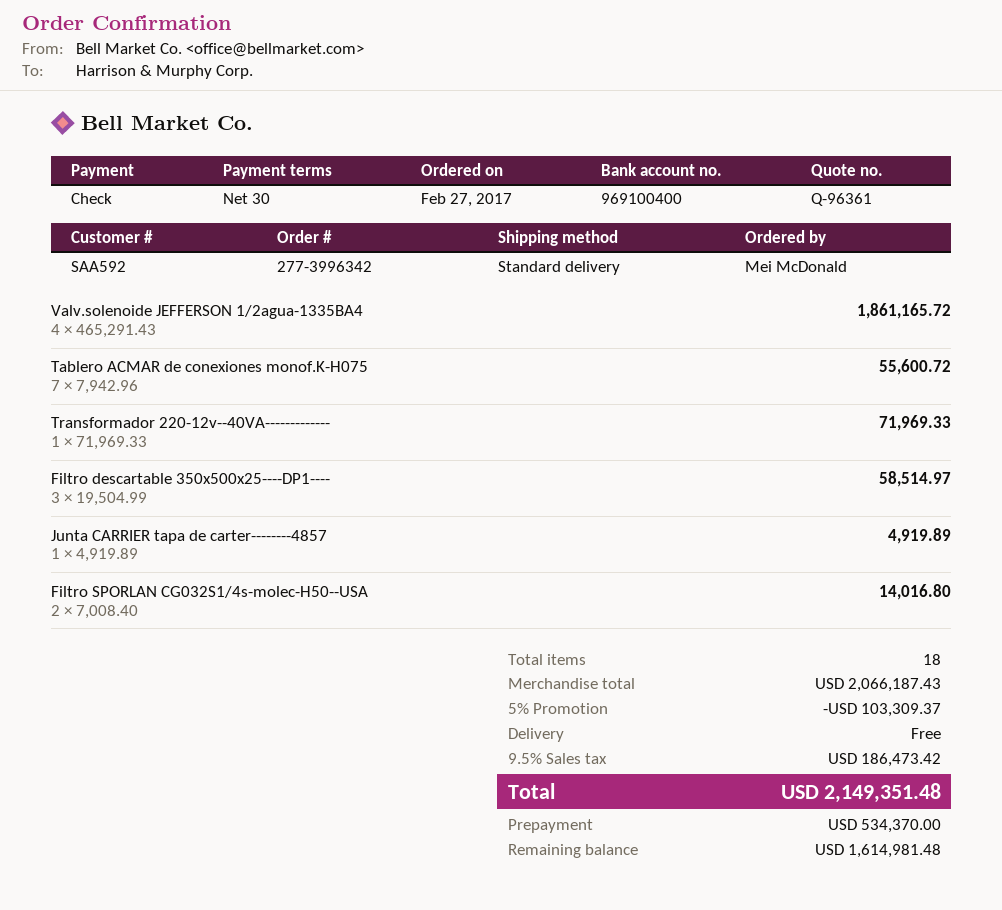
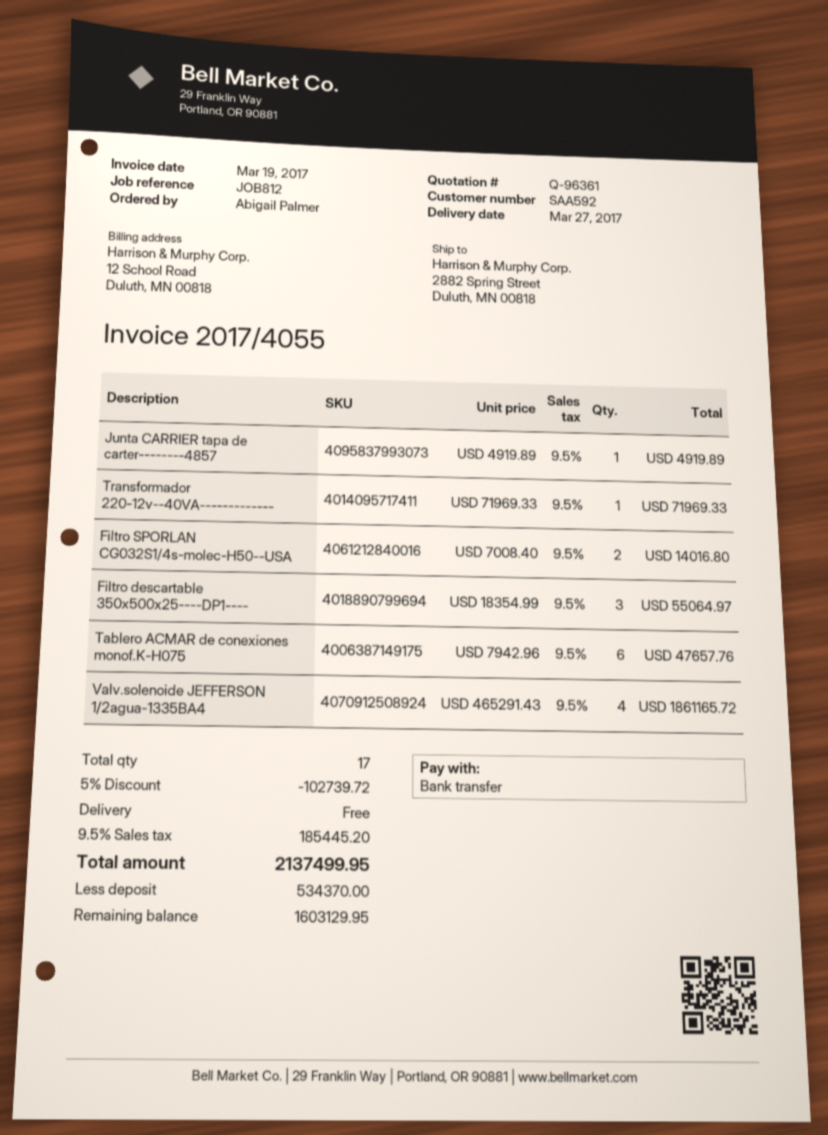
ordered by: Mei McDonald -> Abigail Palmer
payment method: cheque -> bank transfer
Tablero ACMAR de conexiones monof.K-H075: 7 x 7942.96 = 55600.72 -> 6 x 7942.96 = 47657.76
Filtro descartable 350x500x25----DP1----: 3 x 19504.99 = 58514.97 -> 3 x 18354.99 = 55064.97
total quantity: 18 -> 17
discount: 5% = 103309.37 -> 5% = 102739.72
tax: 9.5% = 186473.42 -> 9.5% = 185445.20
total: 2149351.48 -> 2137499.95
balance: 1614981.48 -> 1603129.95

